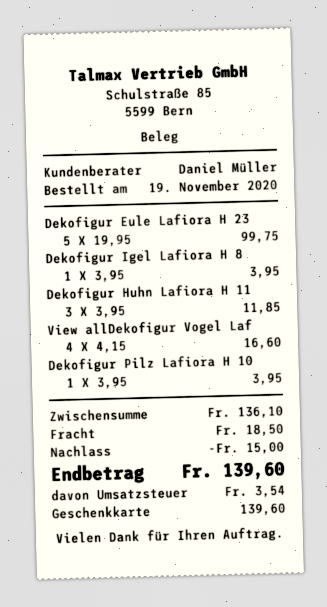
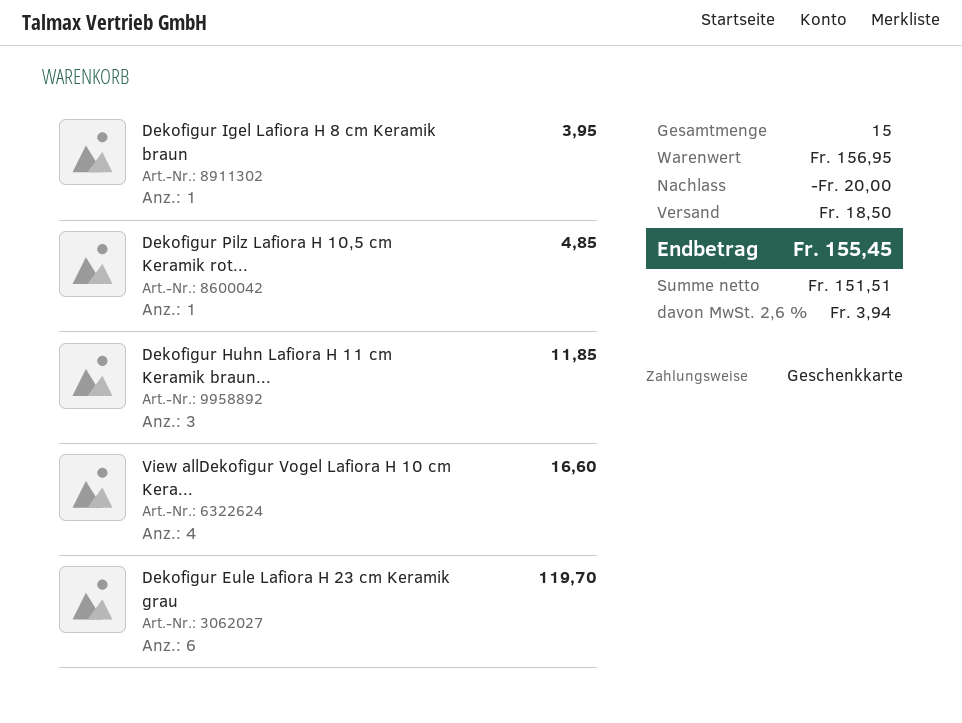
Dekofigur Eule Lafiora H 23: 5 for 99.75 -> 6 for 119.70
Dekofigur Pilz Lafiora H 10: 1 for 3.95 -> 1 for 4.85
subtotal: 136.10 -> 156.95
discount: 15.00 -> 20.00
tax: 3.54 -> 3.94
total: 139.60 -> 155.45

